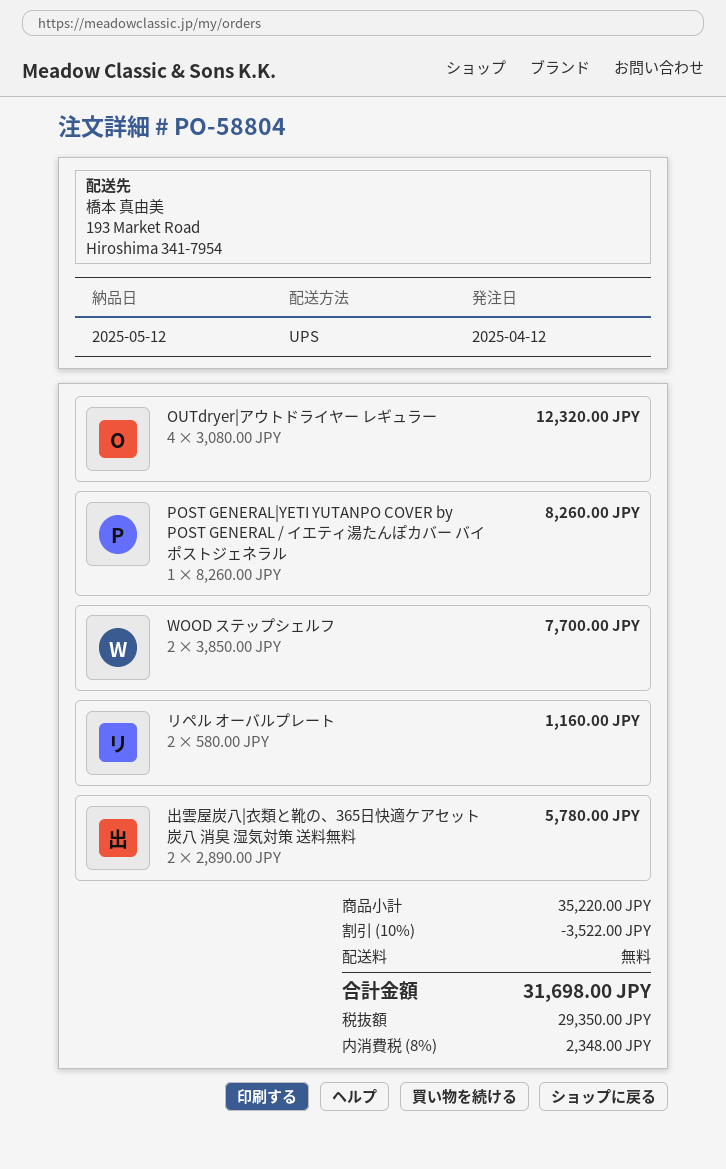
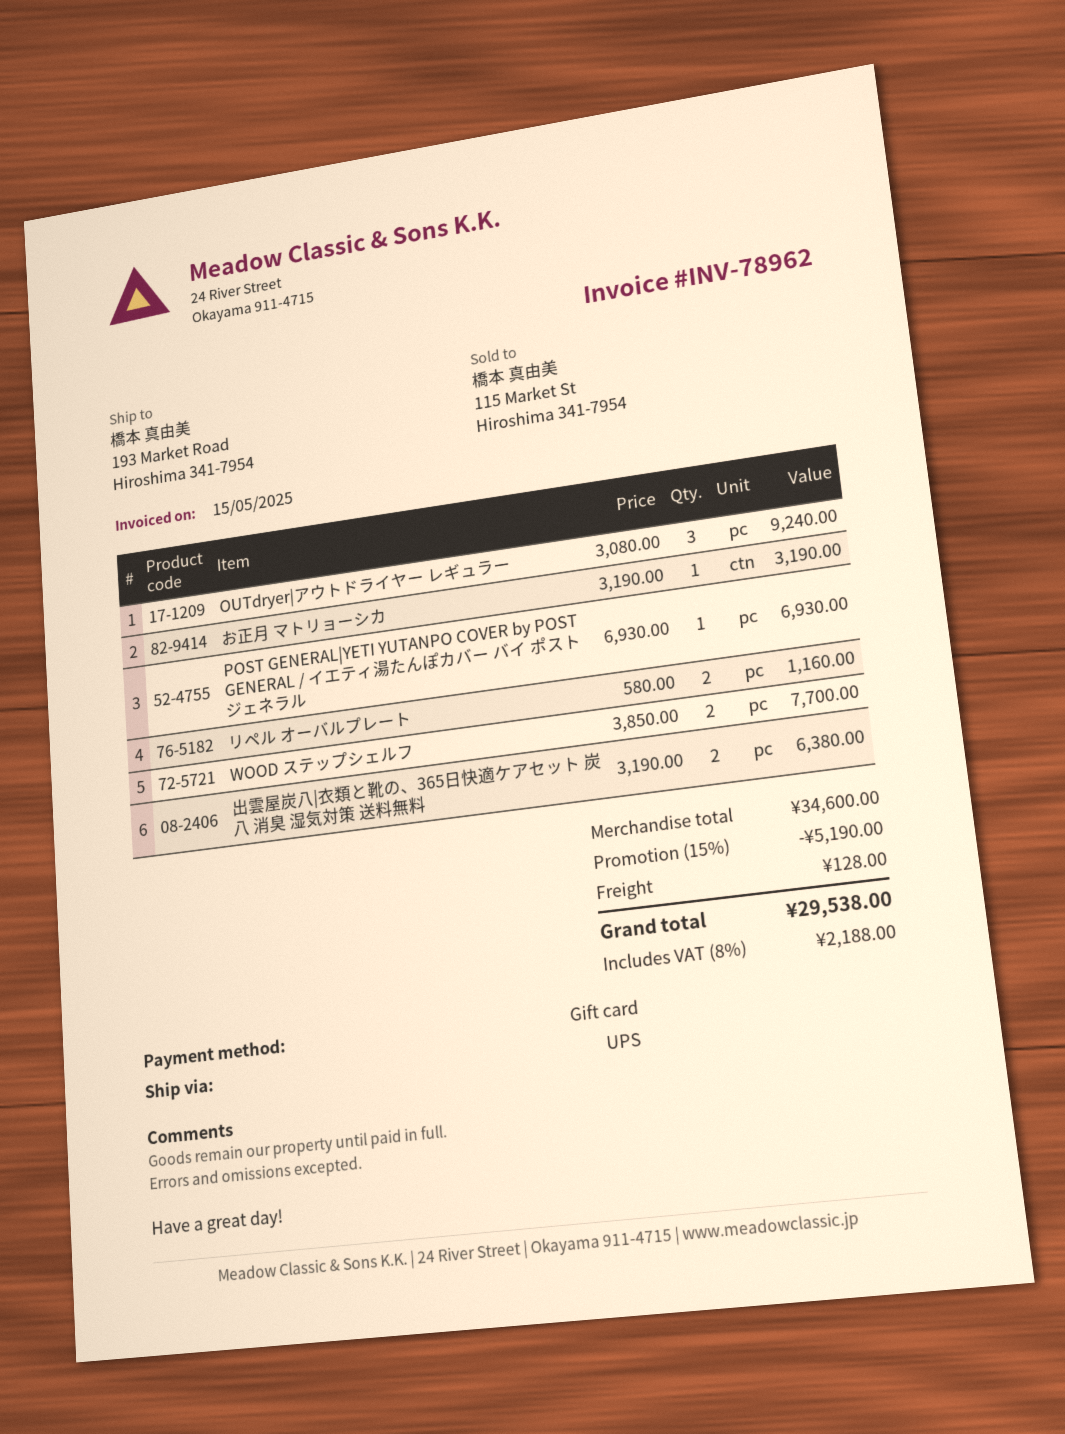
OUTdryer|アウトドライヤー レギュラー: 4 x 3080.00 = 12320.00 -> 3 x 3080.00 = 9240.00
POST GENERAL|YETI YUTANPO COVER by POST GENERAL / イエティ湯たんぽカバー バイ ポストジェネラル: 1 x 8260.00 = 8260.00 -> 1 x 6930.00 = 6930.00
出雲屋炭八|衣類と靴の、365日快適ケアセット 炭八 消臭 湿気対策 送料無料: 2 x 2890.00 = 5780.00 -> 2 x 3190.00 = 6380.00
お正月 マトリョーシカ: none -> 1 x 3190.00 = 3190.00
subtotal: 35220.00 -> 34600.00
discount: 10% = 3522.00 -> 15% = 5190.00
shipping: 0.00 -> 128.00
tax: 8% = 2348.00 -> 8% = 2188.00
total: 31698.00 -> 29538.00

